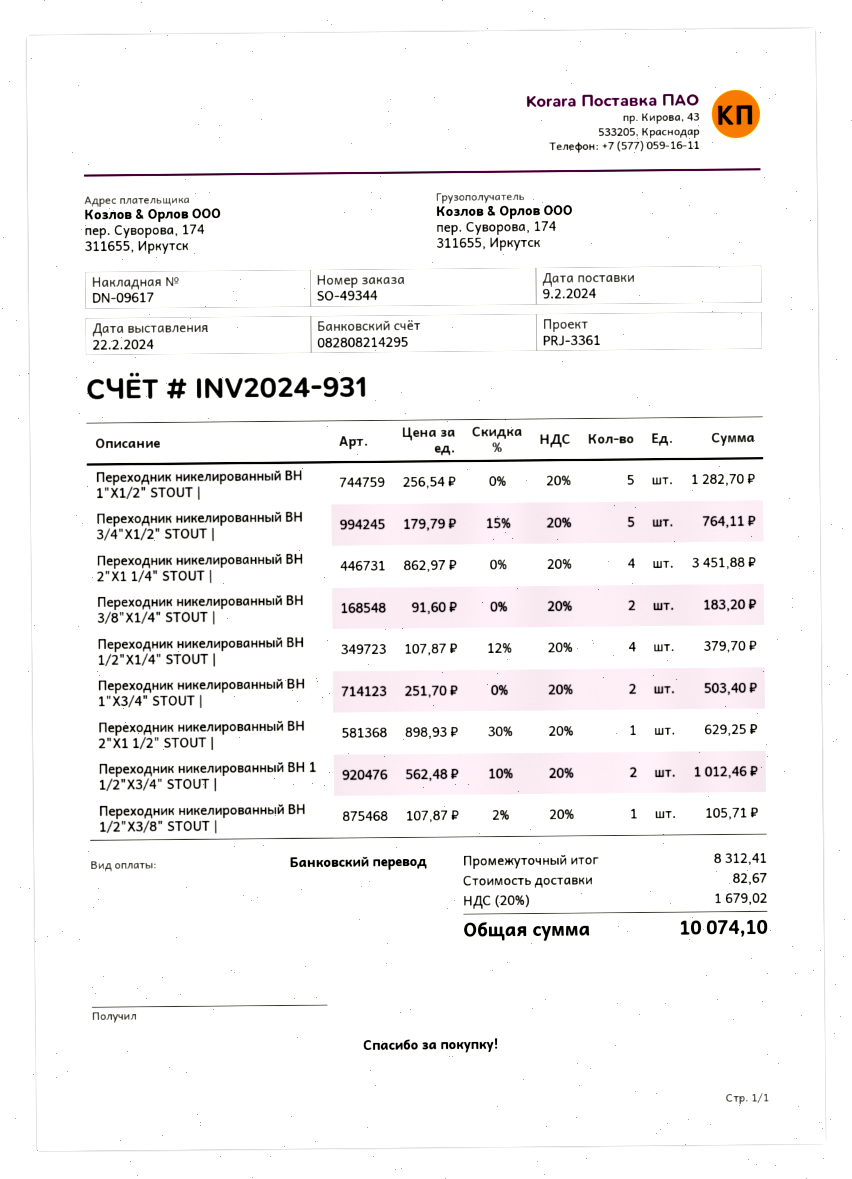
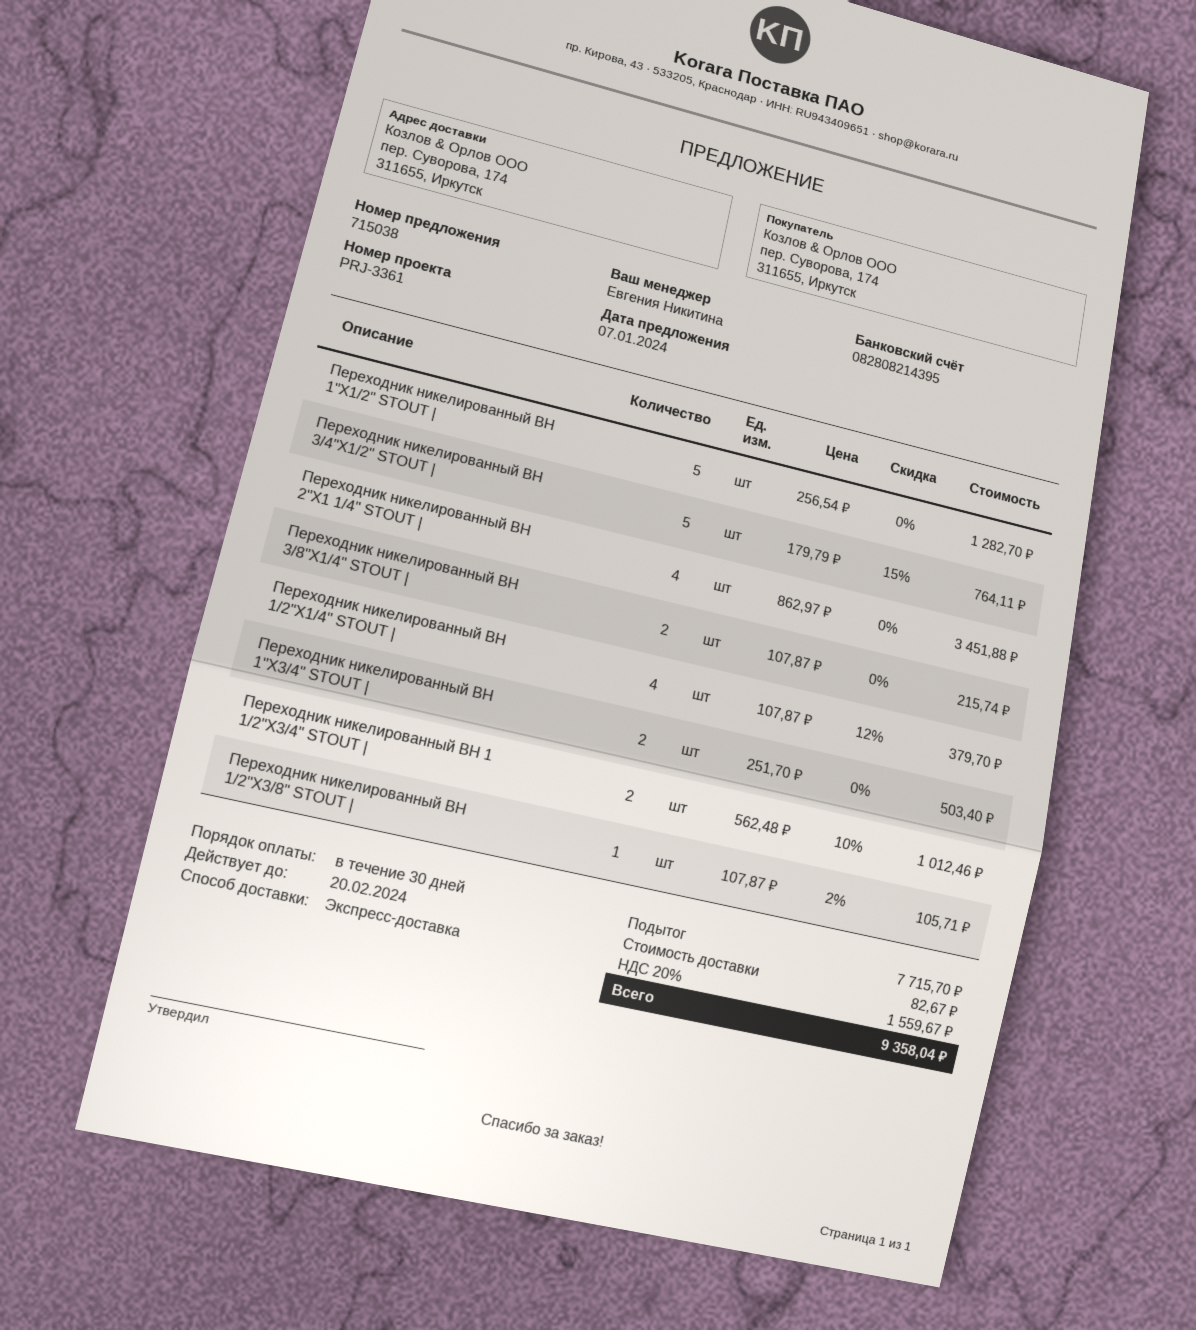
bank account: 082808214295 -> 082808214395
Переходник никелированный BН 3/8"Х1/4" STOUT |: 2 x 91.60 = 183.20 -> 2 x 107.87 = 215.74
Переходник никелированный BН 2"Х1 1/2" STOUT |: 1 x 898.93 - 30% = 629.25 -> none
subtotal: 8312.41 -> 7715.70
tax: 20% = 1679.02 -> 20% = 1559.67
total: 10074.10 -> 9358.04

